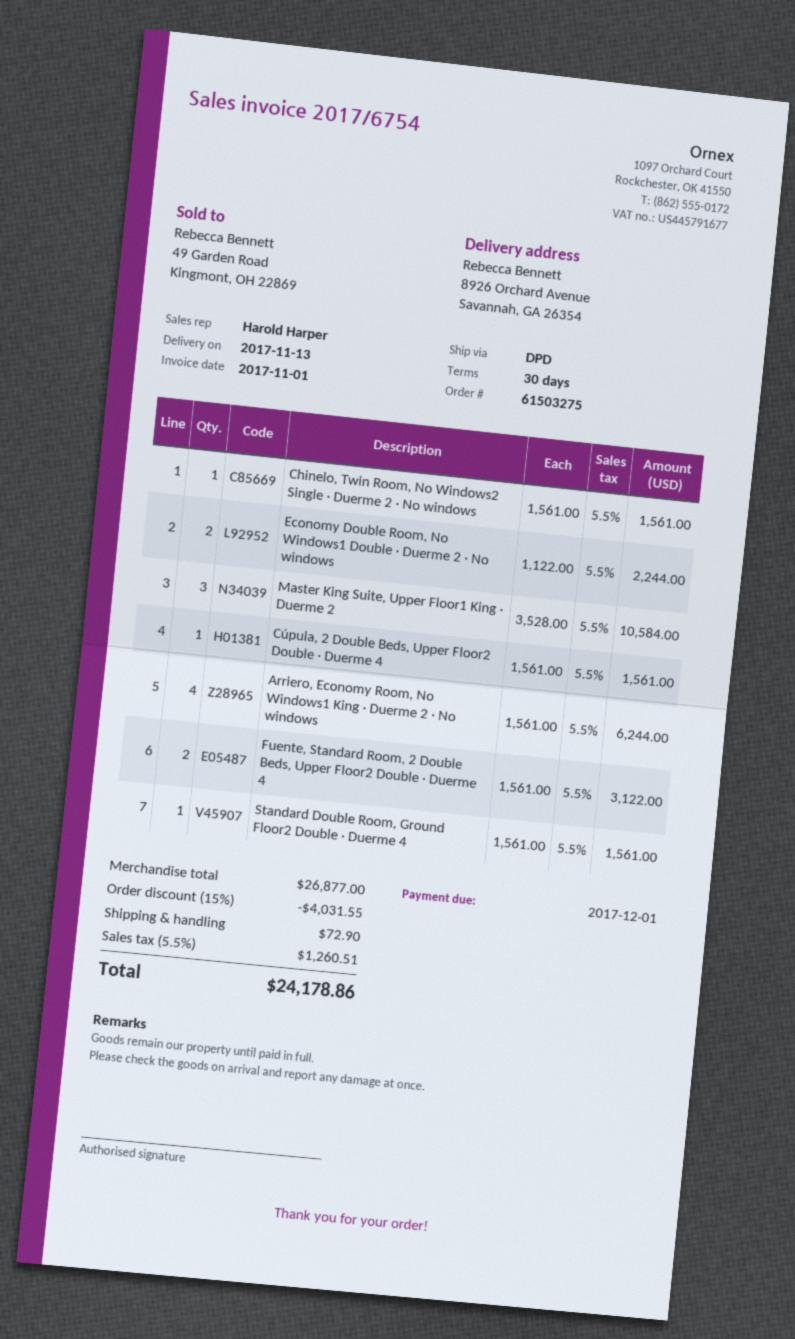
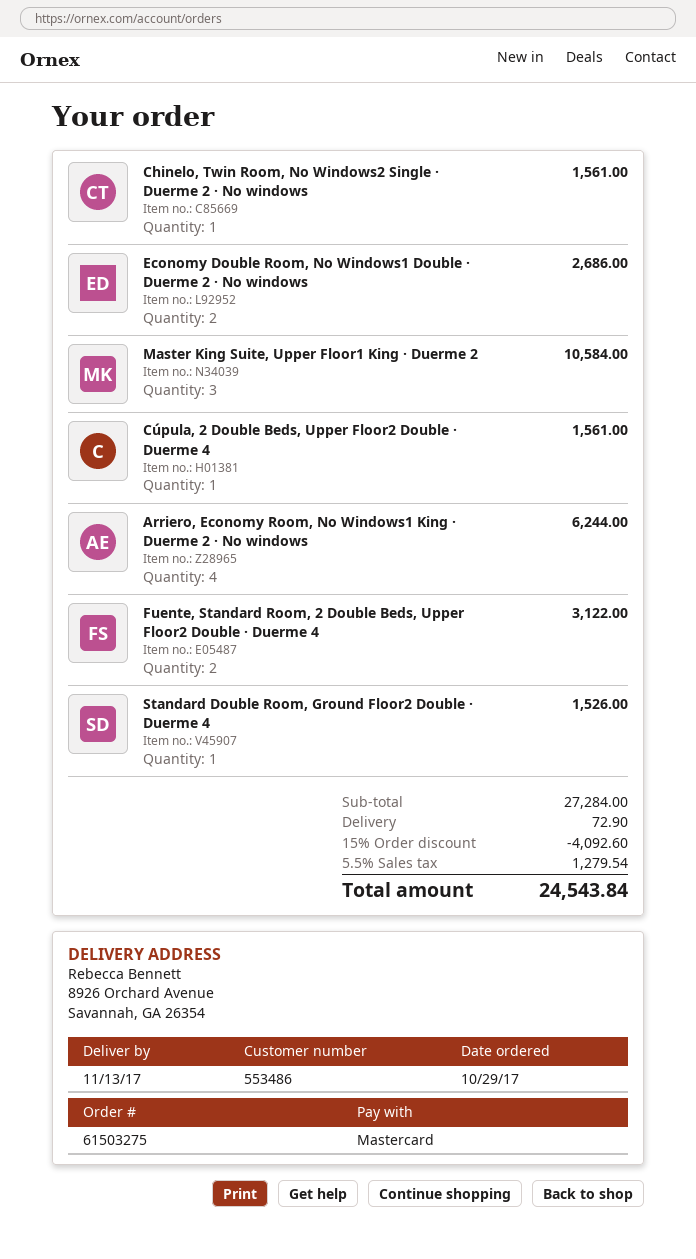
Economy Double Room, No Windows1 Double · Duerme 2 · No windows: 2 for 2244.00 -> 2 for 2686.00
Standard Double Room, Ground Floor2 Double · Duerme 4: 1 for 1561.00 -> 1 for 1526.00
subtotal: 26877.00 -> 27284.00
discount: 15% = 4031.55 -> 15% = 4092.60
tax: 5.5% = 1260.51 -> 5.5% = 1279.54
total: 24178.86 -> 24543.84

